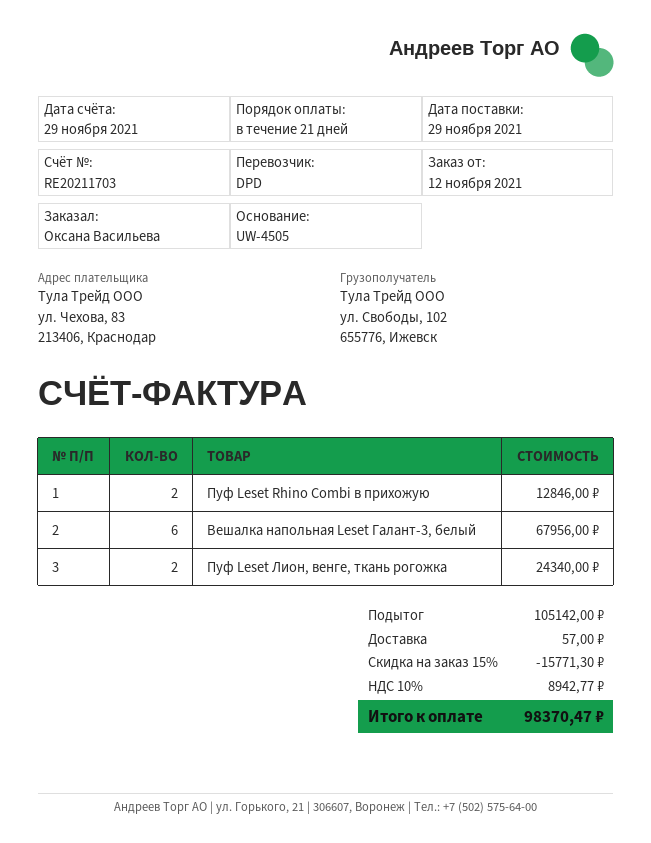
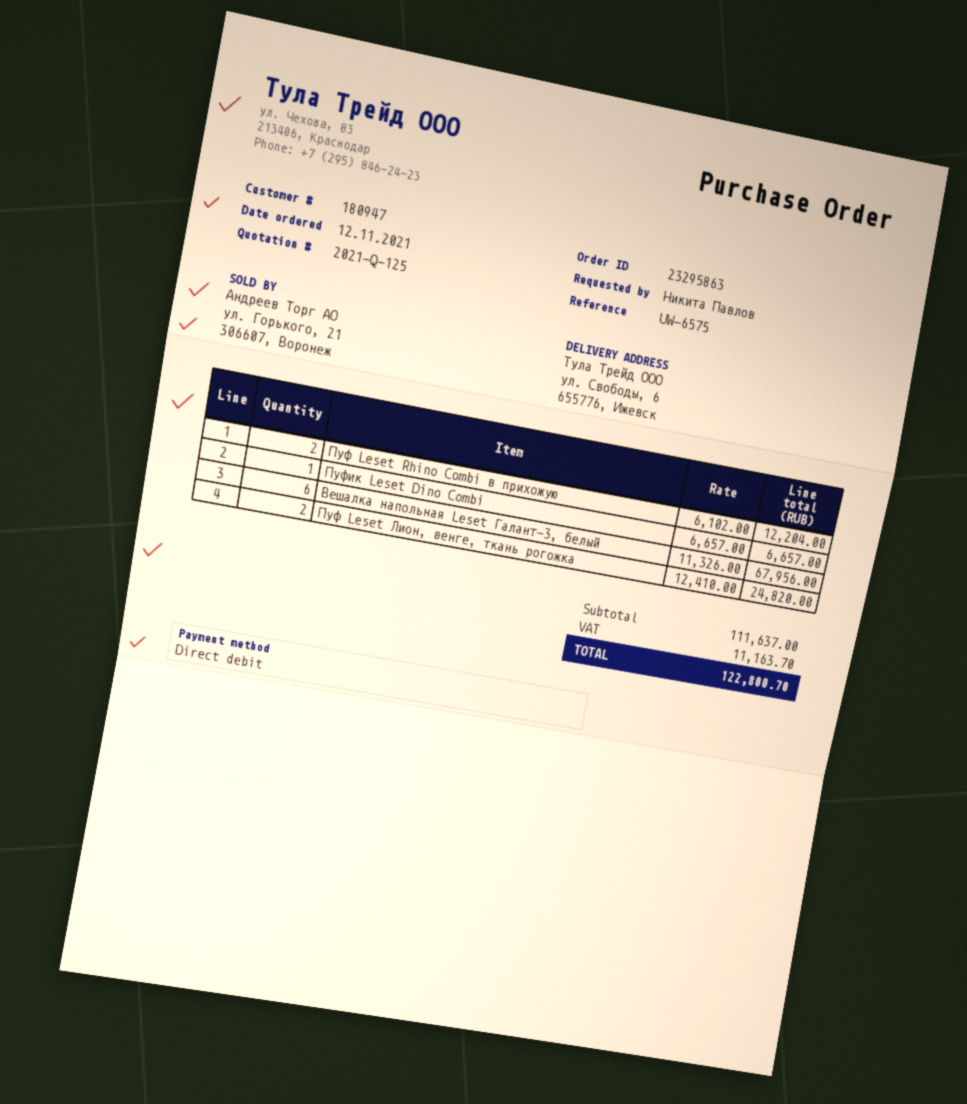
reference: UW-4505 -> UW-6575
ordered by: Оксана Васильева -> Никита Павлов
ship to: ул. Свободы, 102, 655776, Ижевск -> ул. Свободы, 6, 655776, Ижевск
Пуф Leset Rhino Combi в прихожую: 2 for 12846.00 -> 2 for 12204.00
Пуф Leset Лион, венге, ткань рогожка: 2 for 24340.00 -> 2 for 24820.00
Пуфик Leset Dino Combi: none -> 1 for 6657.00
subtotal: 105142.00 -> 111637.00
discount: 15% = 15771.30 -> none
shipping: 57.00 -> none
tax: 8942.77 -> 11163.70
total: 98370.47 -> 122800.70

